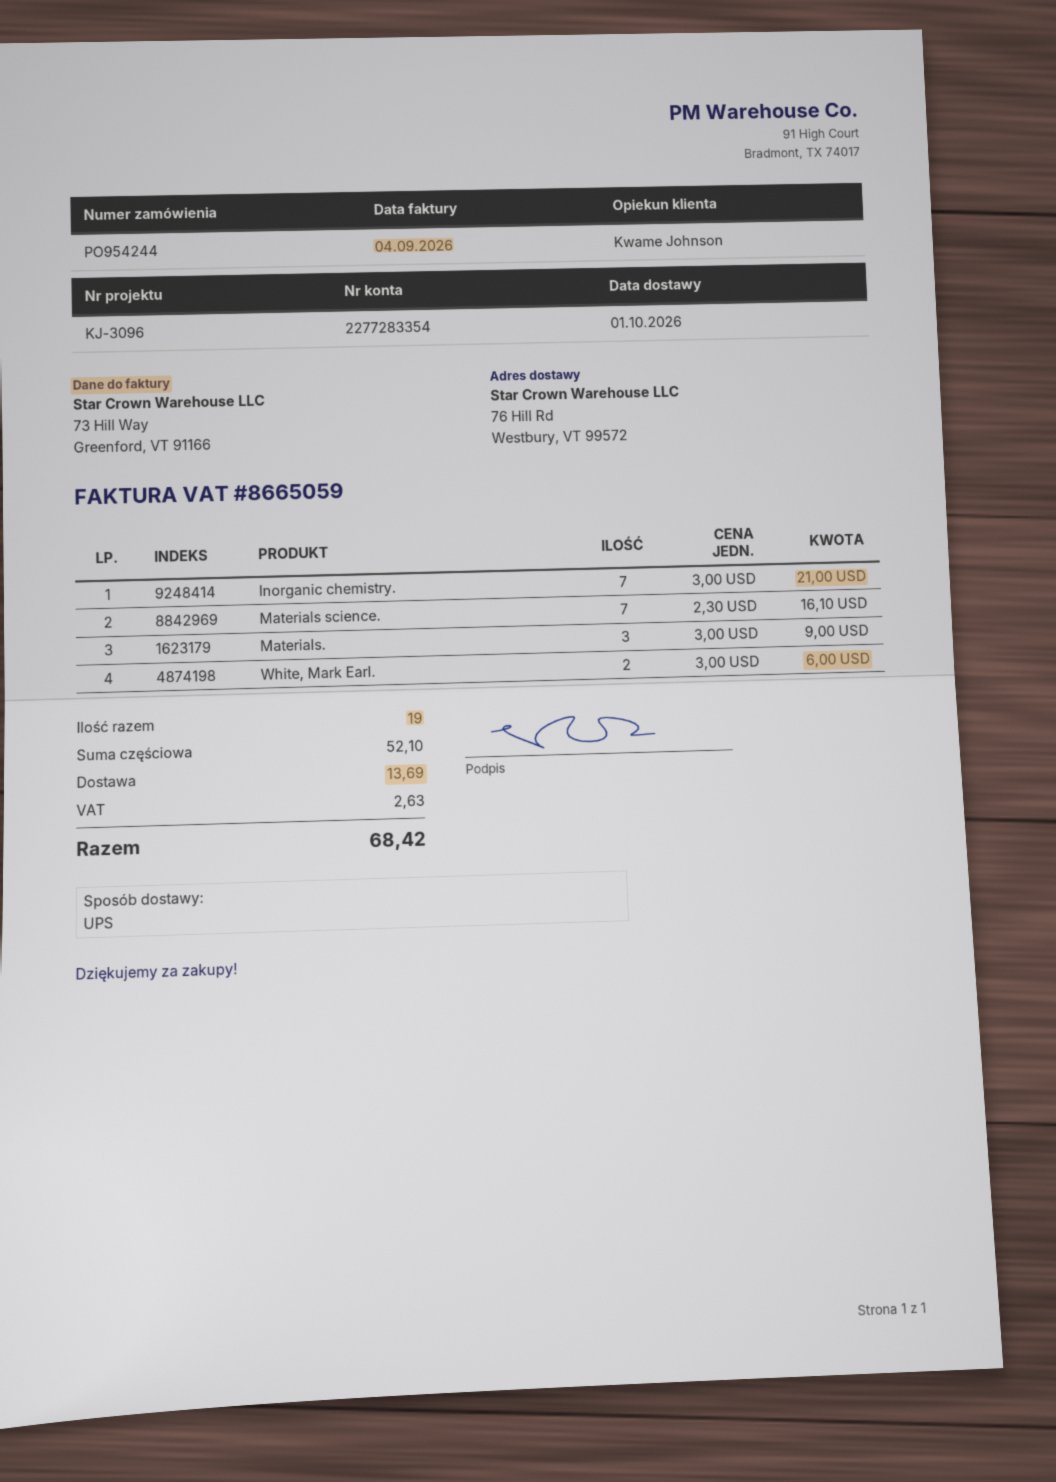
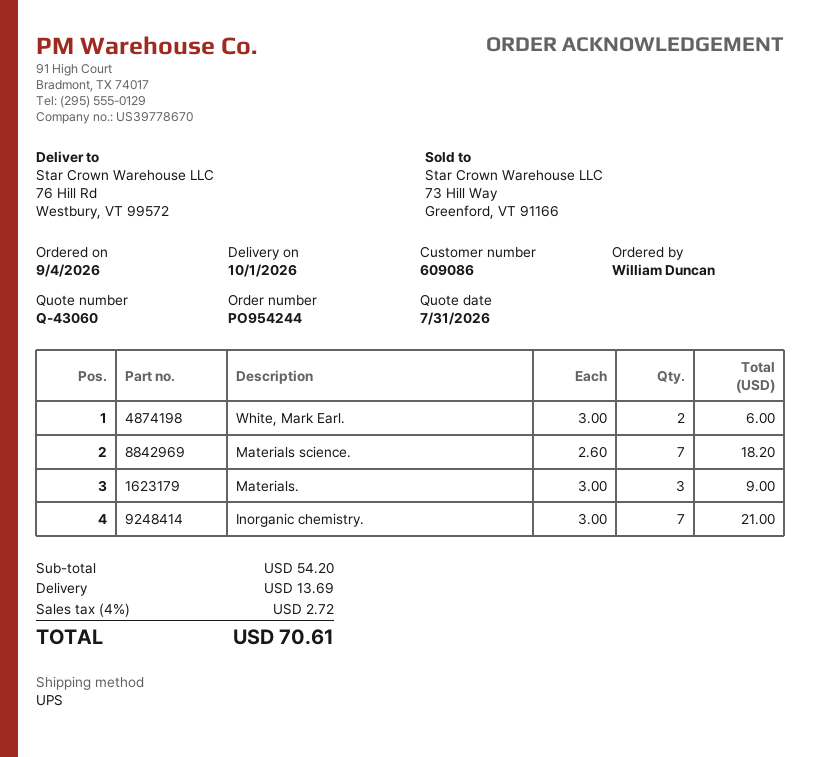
Materials science.: 7 x 2.30 = 16.10 -> 7 x 2.60 = 18.20
subtotal: 52.10 -> 54.20
tax: 2.63 -> 2.72
total: 68.42 -> 70.61

